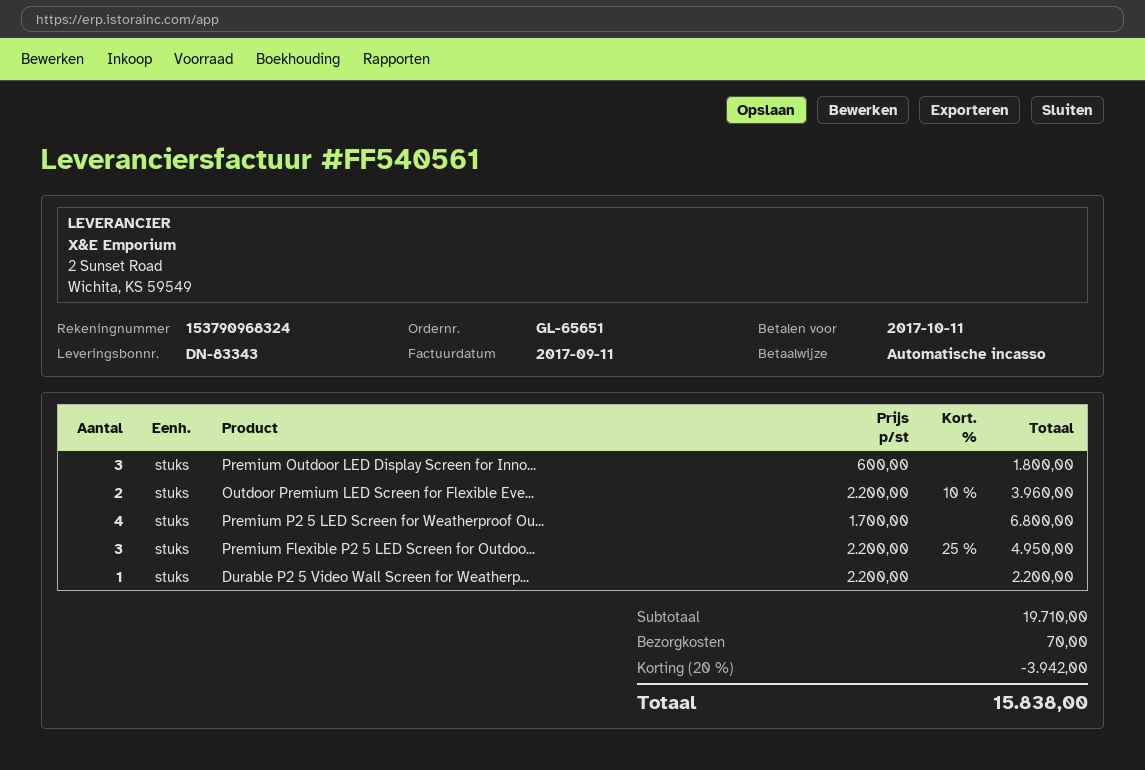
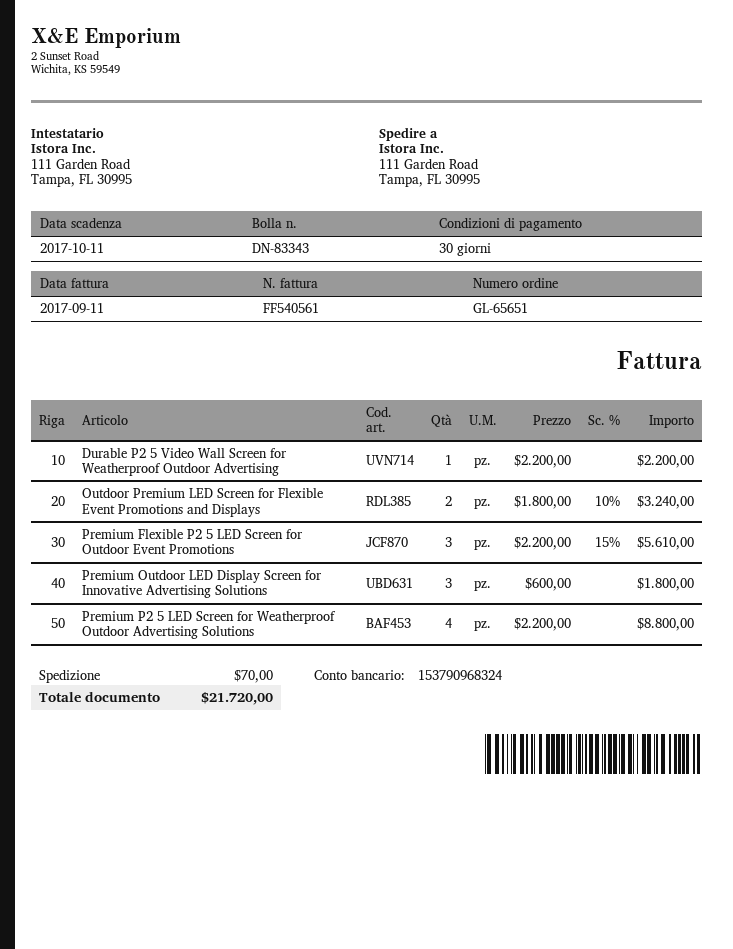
Outdoor Premium LED Screen for Flexible Eve...: 2 x 2200.00 - 10% = 3960.00 -> 2 x 1800.00 - 10% = 3240.00
Premium P2 5 LED Screen for Weatherproof Ou...: 4 x 1700.00 = 6800.00 -> 4 x 2200.00 = 8800.00
Premium Flexible P2 5 LED Screen for Outdoo...: 3 x 2200.00 - 25% = 4950.00 -> 3 x 2200.00 - 15% = 5610.00
discount: 20% = 3942.00 -> none
total: 15838.00 -> 21720.00

